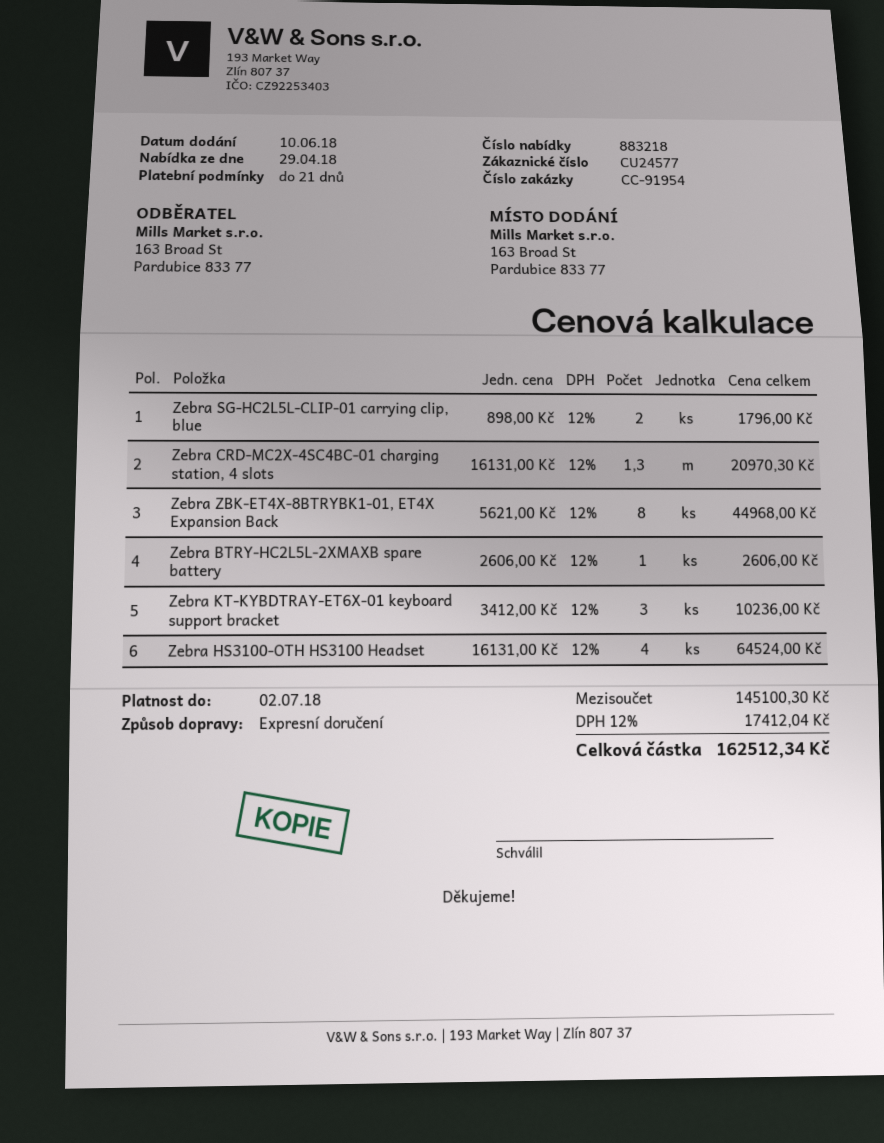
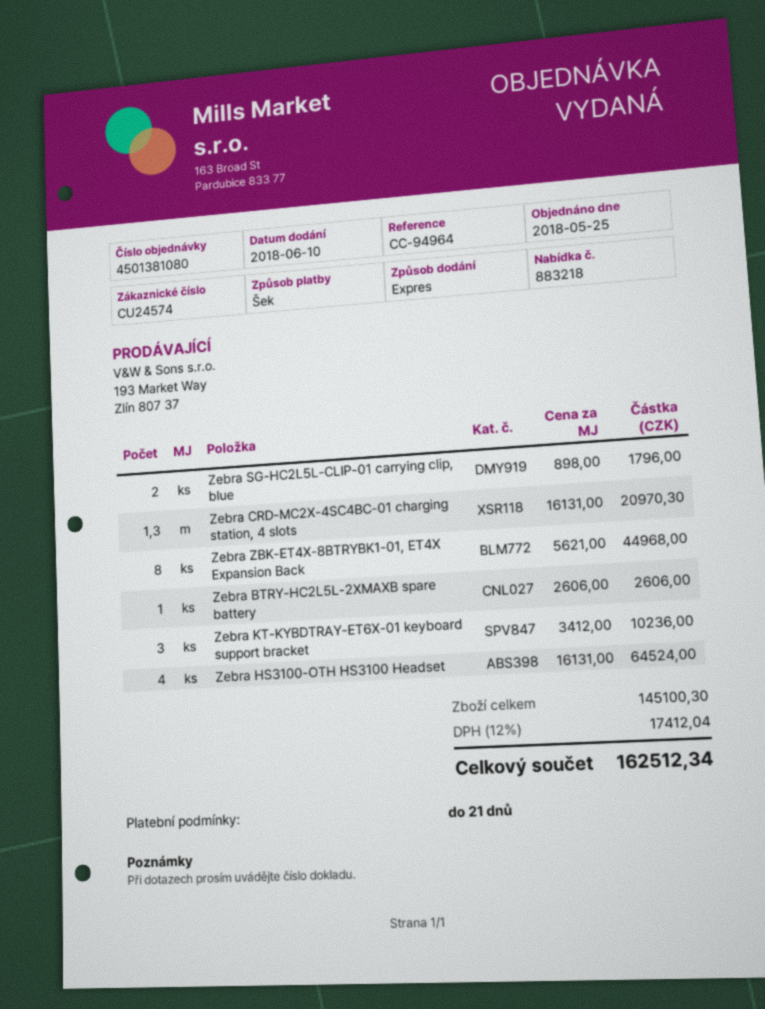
customer number: CU24577 -> CU24574
reference: CC-91954 -> CC-94964

